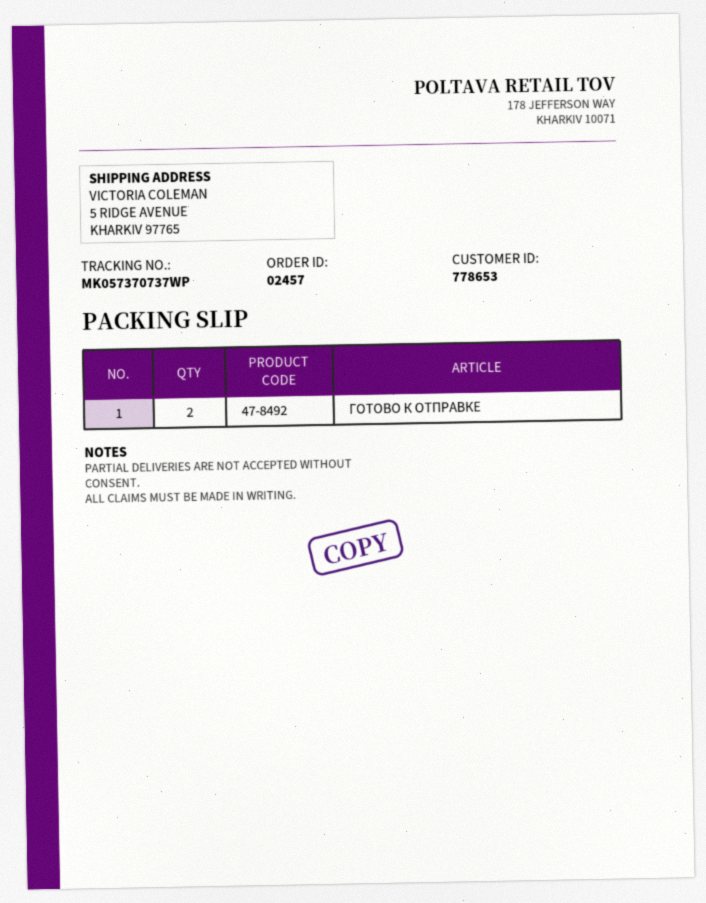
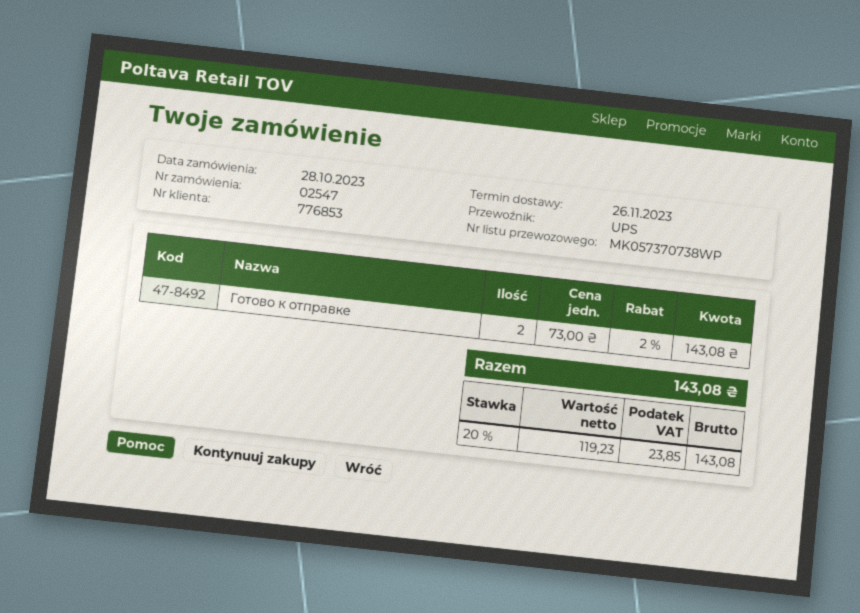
order number: 02457 -> 02547
customer number: 778653 -> 776853
tracking number: MK057370737WP -> MK057370738WP

